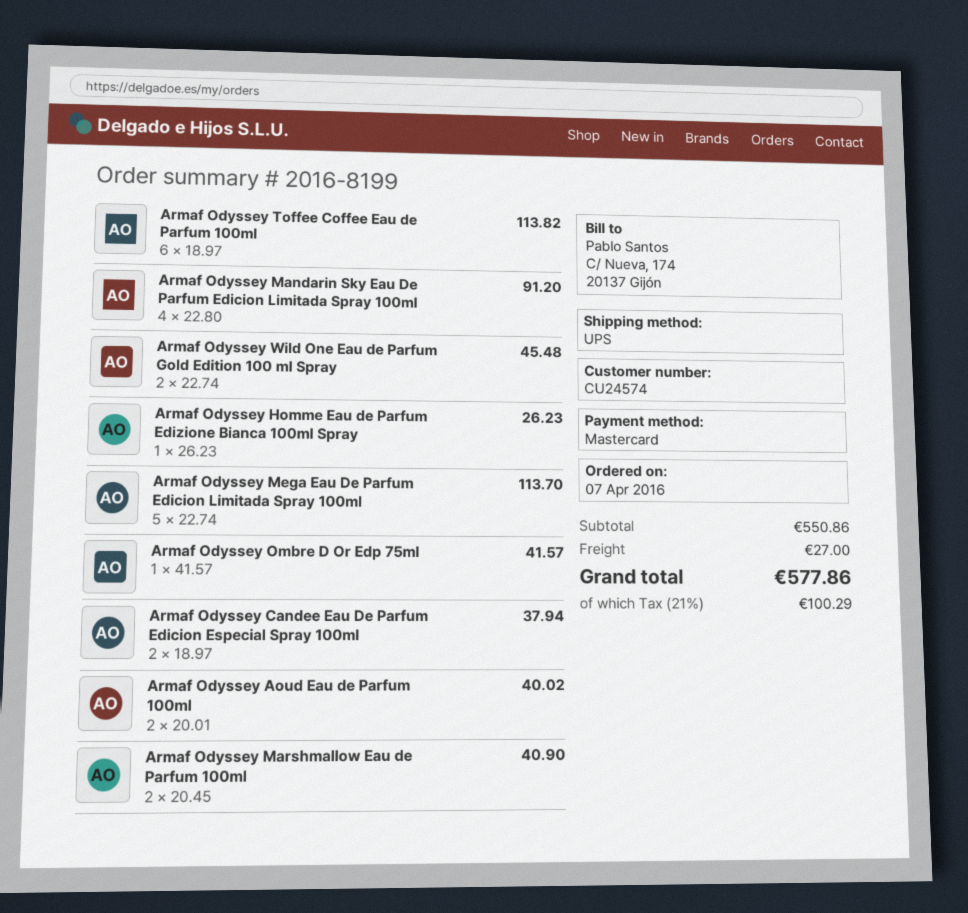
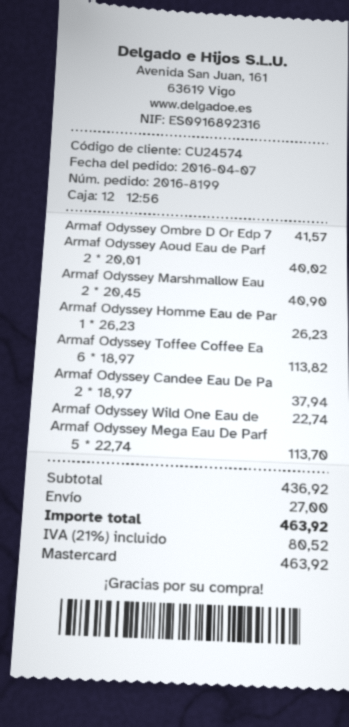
Armaf Odyssey Mandarin Sky Eau De Parfum Edicion Limitada Spray 100ml: 4 x 22.80 = 91.20 -> none
Armaf Odyssey Wild One Eau de Parfum Gold Edition 100 ml Spray: 2 x 22.74 = 45.48 -> 1 x 22.74 = 22.74
subtotal: 550.86 -> 436.92
tax: 21% = 100.29 -> 21% = 80.52
total: 577.86 -> 463.92

